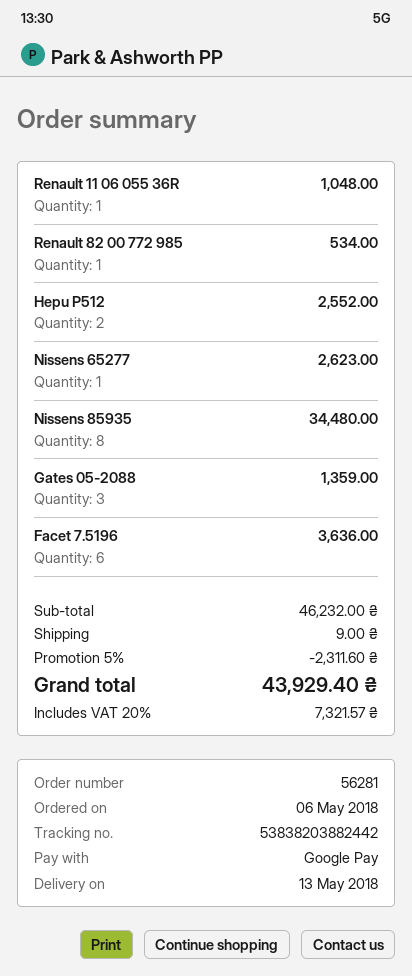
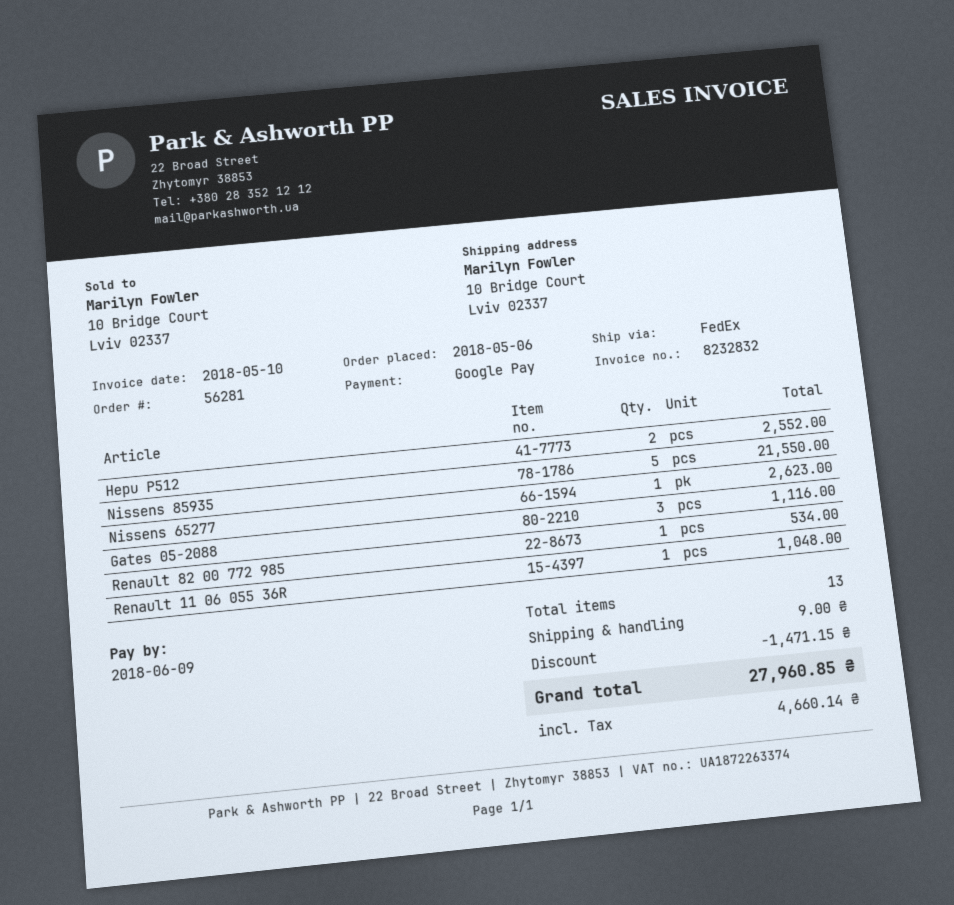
Nissens 85935: 8 for 34480.00 -> 5 for 21550.00
Gates 05-2088: 3 for 1359.00 -> 3 for 1116.00
Facet 7.5196: 6 for 3636.00 -> none
discount: 2311.60 -> 1471.15
tax: 7321.57 -> 4660.14
total: 43929.40 -> 27960.85

